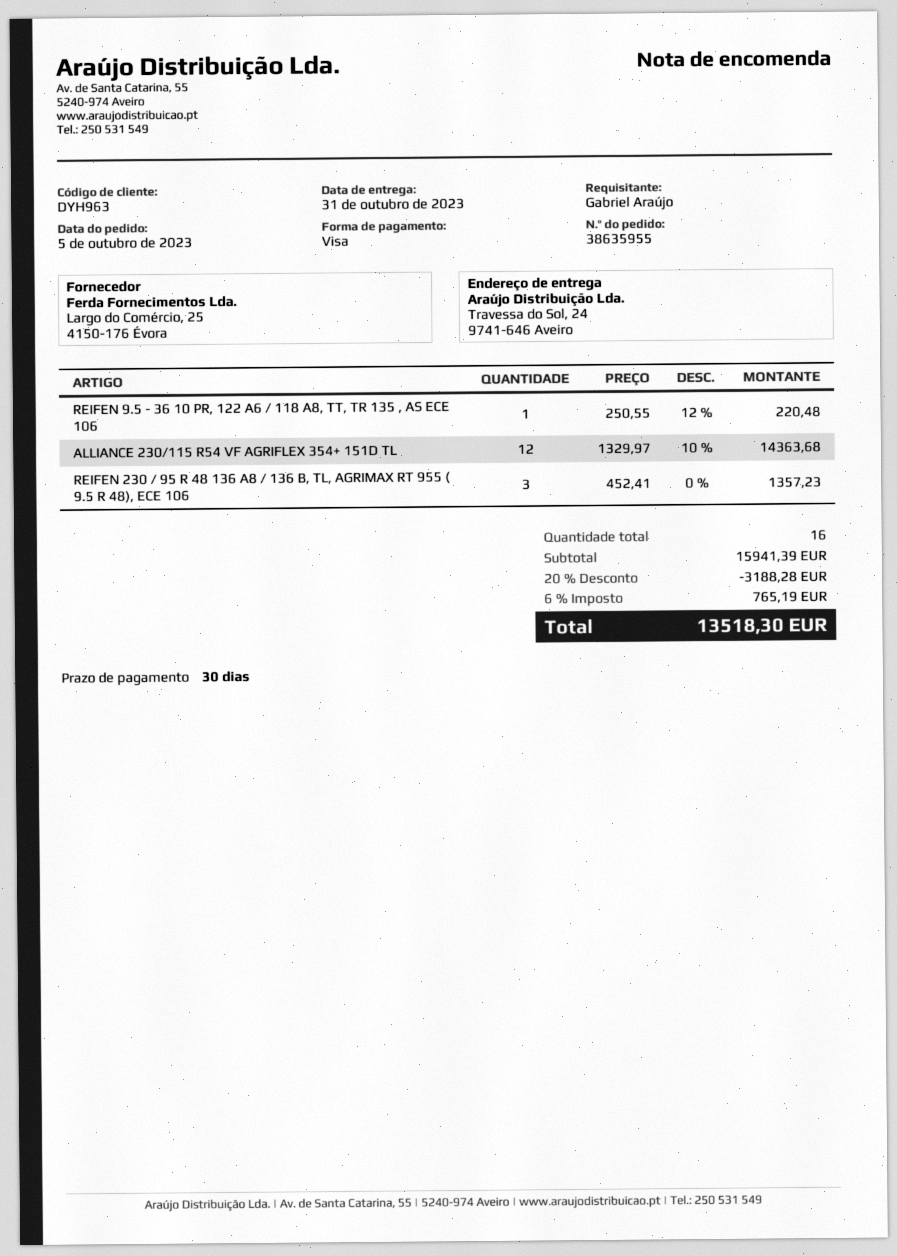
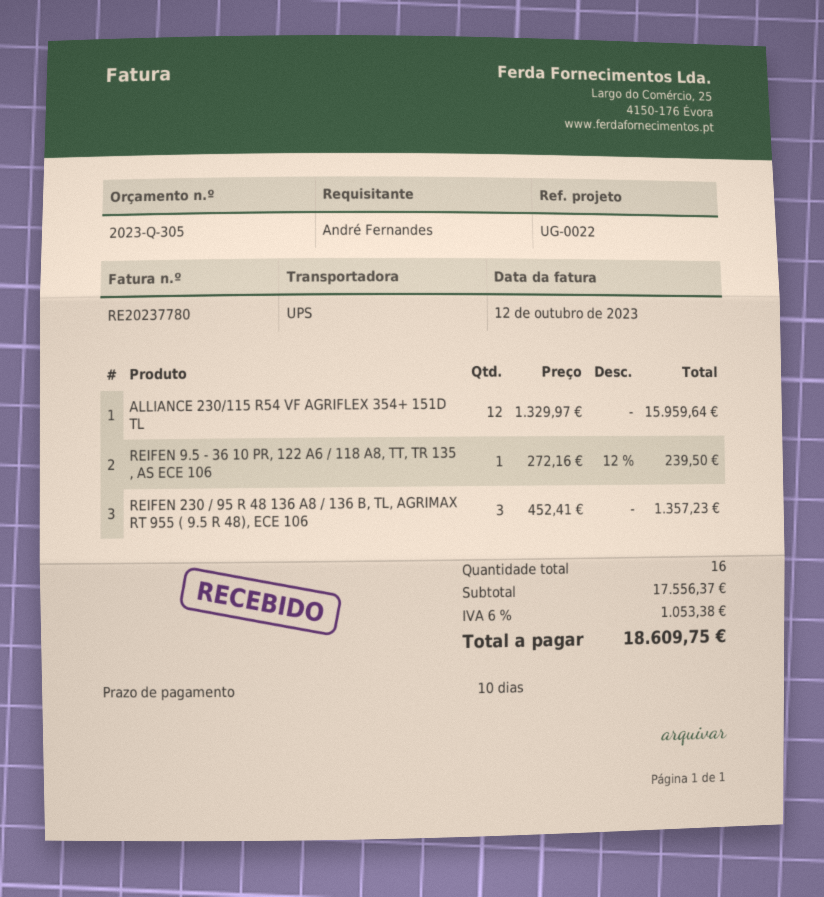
payment terms: 30 days -> 10 days
ordered by: Gabriel Araújo -> André Fernandes
REIFEN 9.5 - 36 10 PR, 122 A6 / 118 A8, TT, TR 135 , AS ECE 106: 1 x 250.55 - 12% = 220.48 -> 1 x 272.16 - 12% = 239.50
ALLIANCE 230/115 R54 VF AGRIFLEX 354+ 151D TL: 12 x 1329.97 - 10% = 14363.68 -> 12 x 1329.97 = 15959.64
subtotal: 15941.39 -> 17556.37
discount: 20% = 3188.28 -> none
tax: 6% = 765.19 -> 6% = 1053.38
total: 13518.30 -> 18609.75

